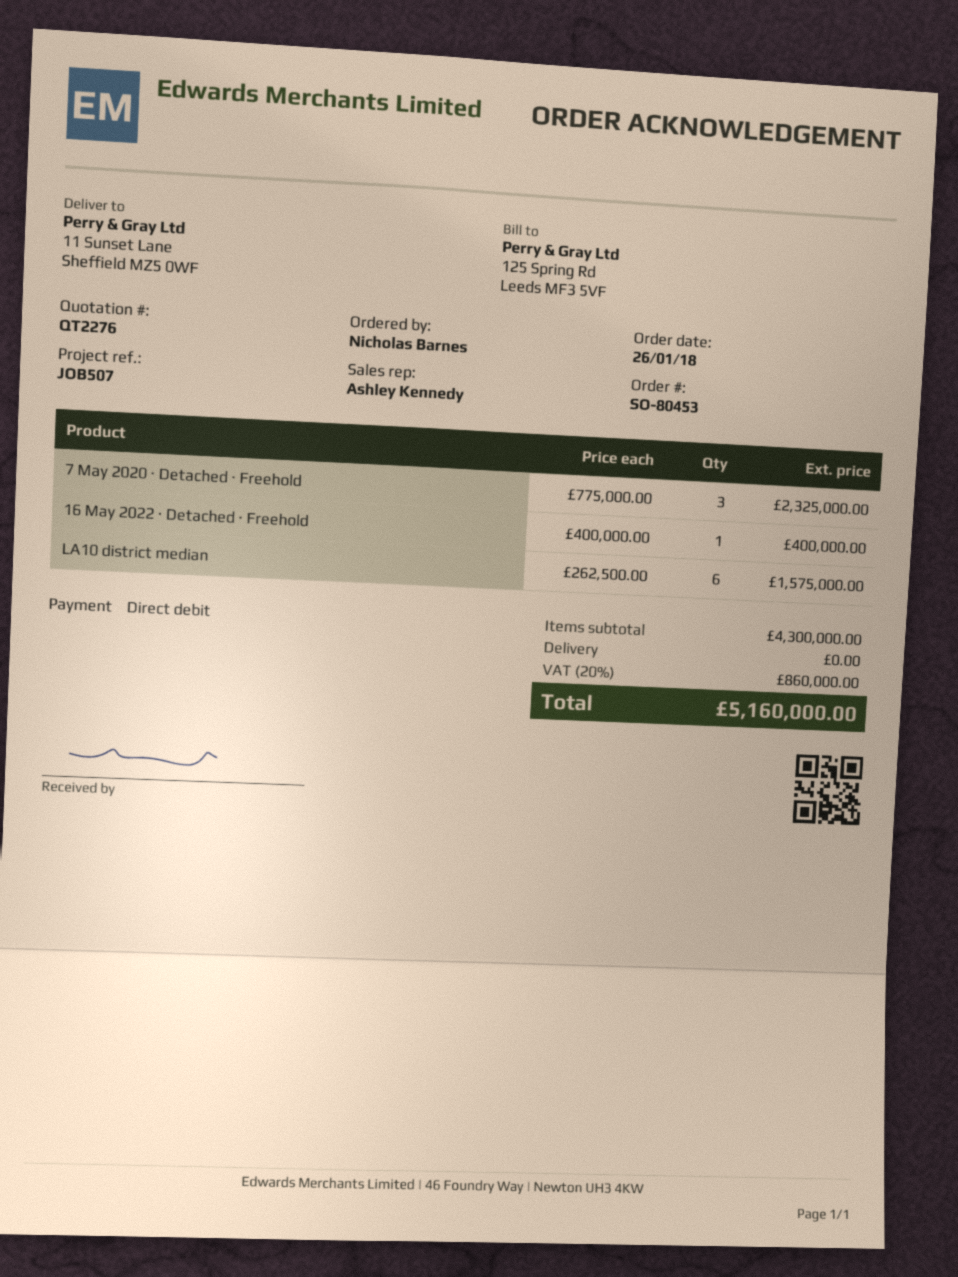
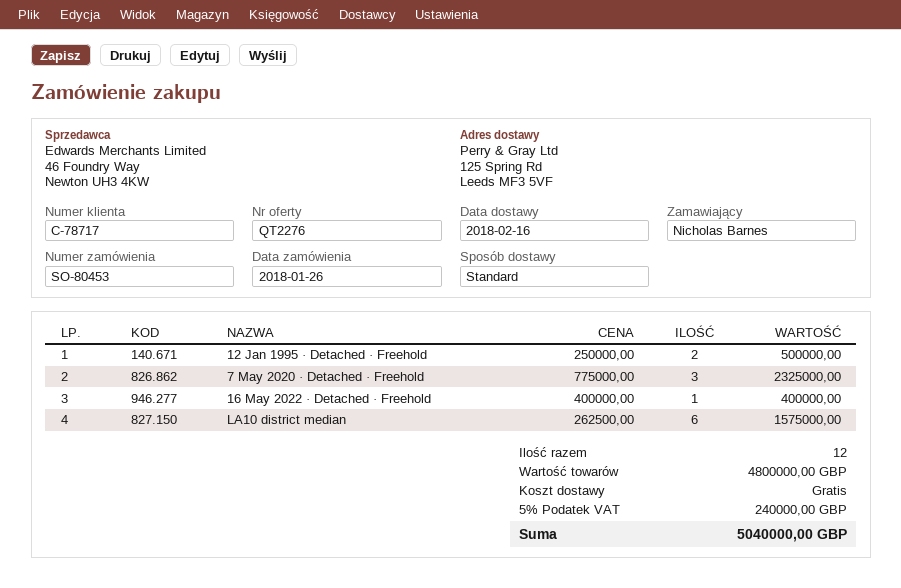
ship to: 11 Sunset Lane, Sheffield MZ5 0WF -> 125 Spring Rd, Leeds MF3 5VF
12 Jan 1995 · Detached · Freehold: none -> 2 x 250000.00 = 500000.00
subtotal: 4300000.00 -> 4800000.00
tax: 20% = 860000.00 -> 5% = 240000.00
total: 5160000.00 -> 5040000.00

